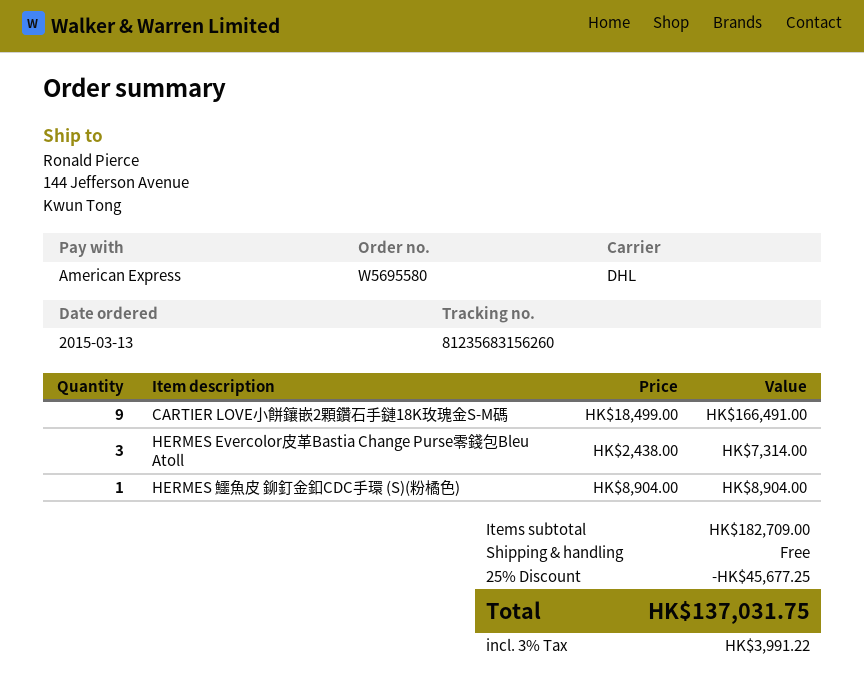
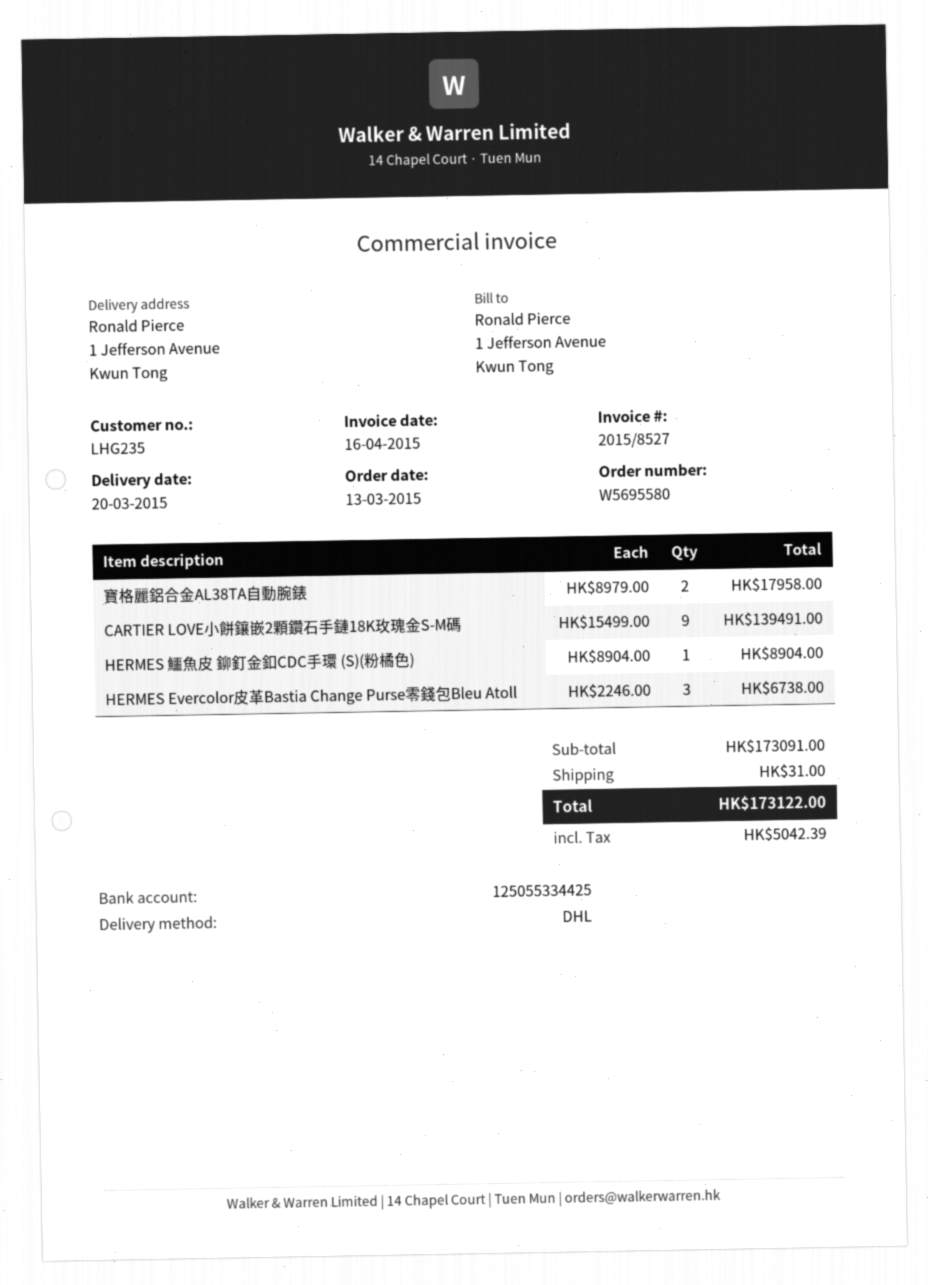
ship to: 144 Jefferson Avenue, Kwun Tong -> 1 Jefferson Avenue, Kwun Tong
CARTIER LOVE小餅鑲嵌2顆鑽石手鏈18K玫瑰金S-M碼: 9 x 18499.00 = 166491.00 -> 9 x 15499.00 = 139491.00
HERMES Evercolor皮革Bastia Change Purse零錢包Bleu Atoll: 3 x 2438.00 = 7314.00 -> 3 x 2246.00 = 6738.00
寶格麗鋁合金AL38TA自動腕錶: none -> 2 x 8979.00 = 17958.00
subtotal: 182709.00 -> 173091.00
discount: 25% = 45677.25 -> none
shipping: 0.00 -> 31.00
tax: 3991.22 -> 5042.39
total: 137031.75 -> 173122.00

